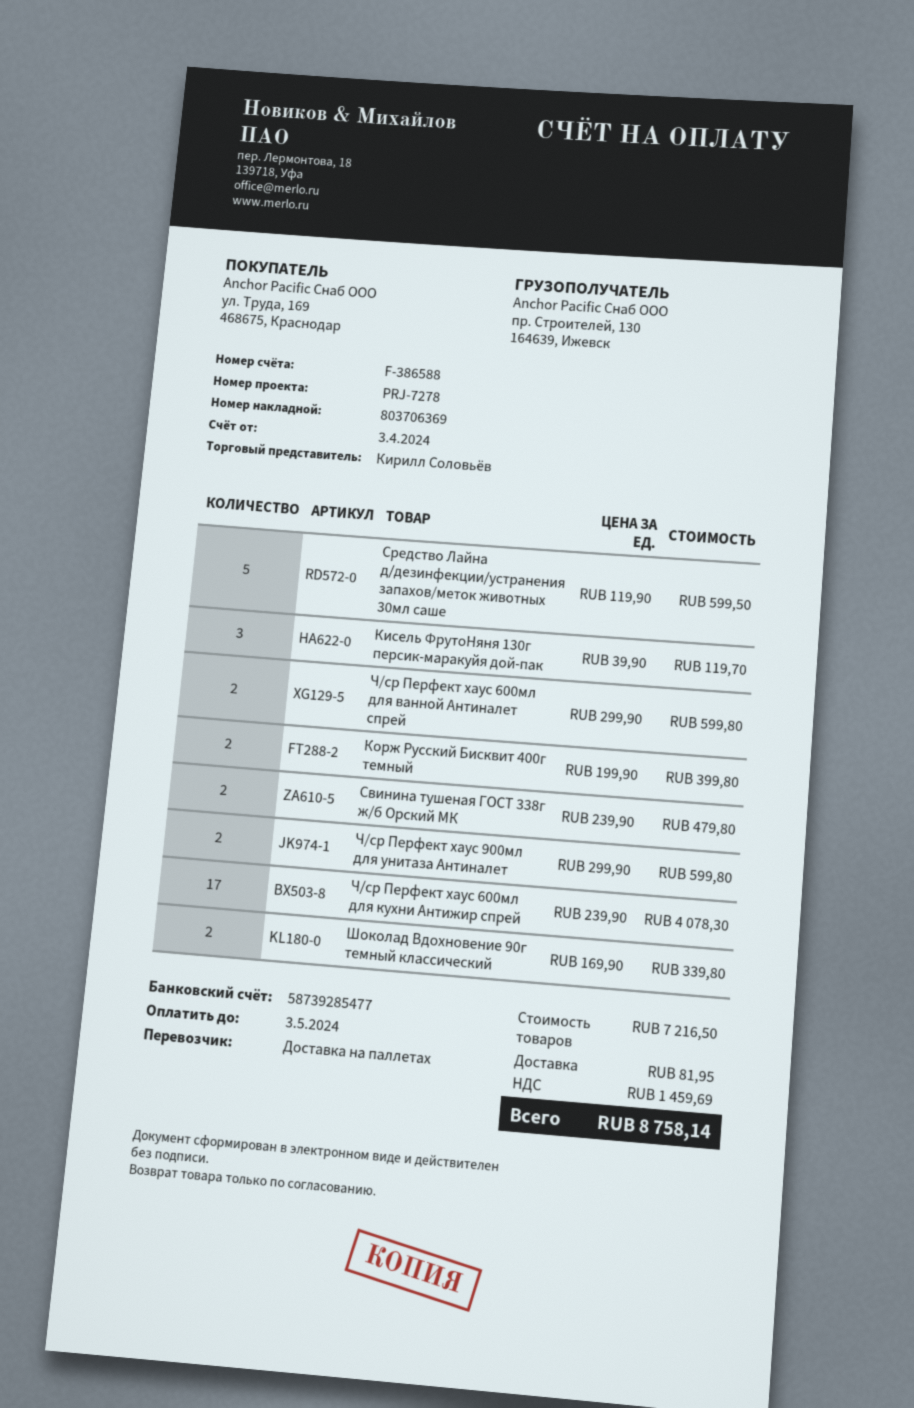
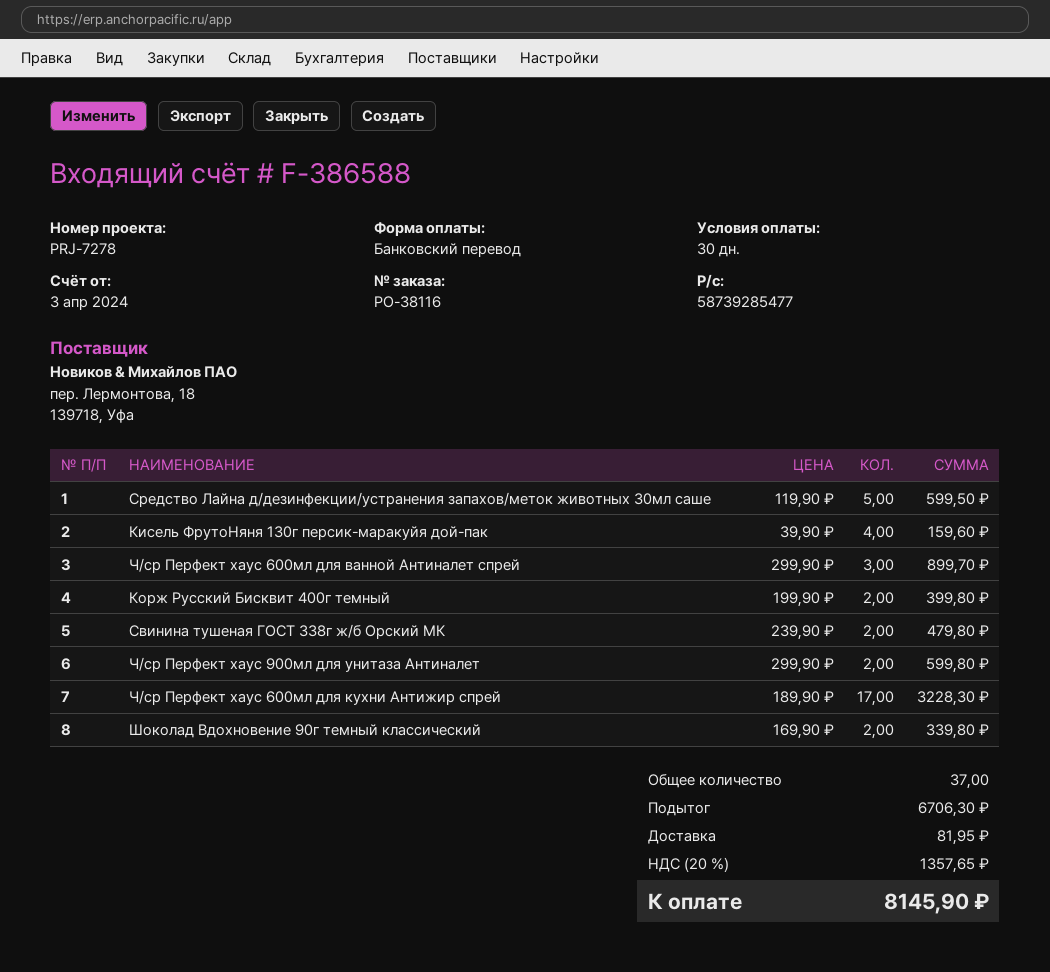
Кисель ФрутоНяня 130г персик-маракуйя дой-пак: 3 x 39.90 = 119.70 -> 4 x 39.90 = 159.60
Ч/ср Перфект хаус 600мл для ванной Антиналет спрей: 2 x 299.90 = 599.80 -> 3 x 299.90 = 899.70
Ч/ср Перфект хаус 600мл для кухни Антижир спрей: 17 x 239.90 = 4078.30 -> 17 x 189.90 = 3228.30
subtotal: 7216.50 -> 6706.30
tax: 1459.69 -> 1357.65
total: 8758.14 -> 8145.90

